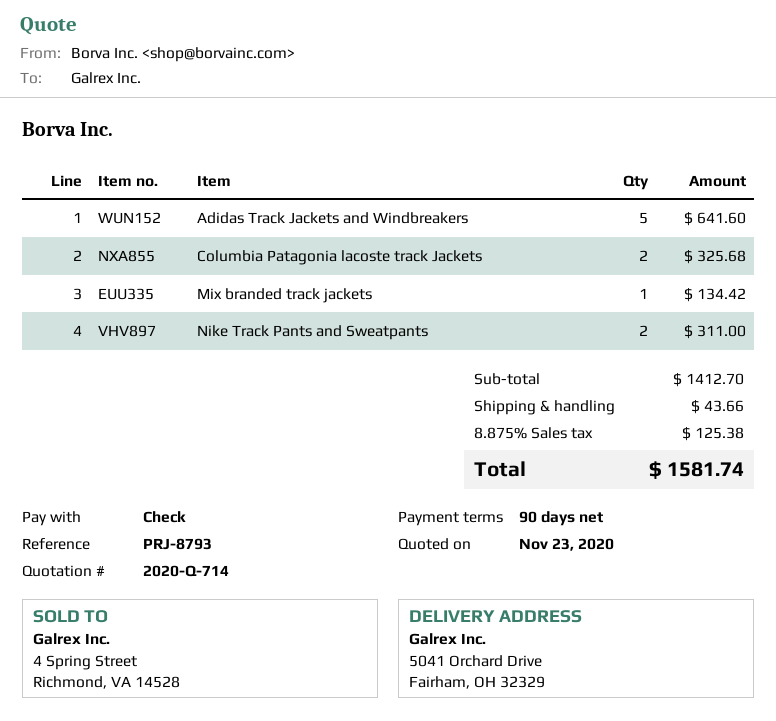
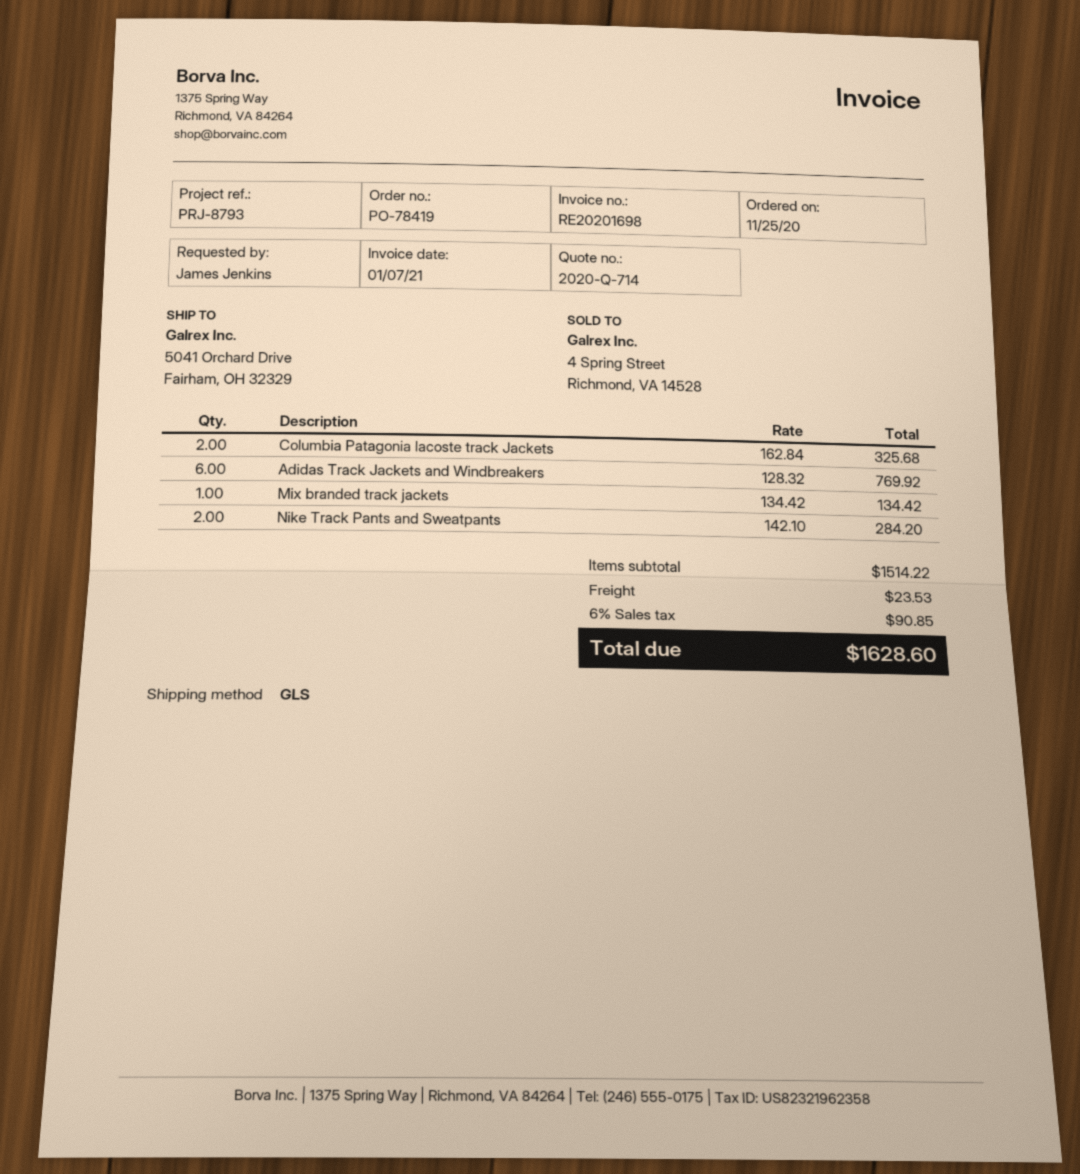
Adidas Track Jackets and Windbreakers: 5 for 641.60 -> 6 for 769.92
Nike Track Pants and Sweatpants: 2 for 311.00 -> 2 for 284.20
subtotal: 1412.70 -> 1514.22
shipping: 43.66 -> 23.53
tax: 8.875% = 125.38 -> 6% = 90.85
total: 1581.74 -> 1628.60

